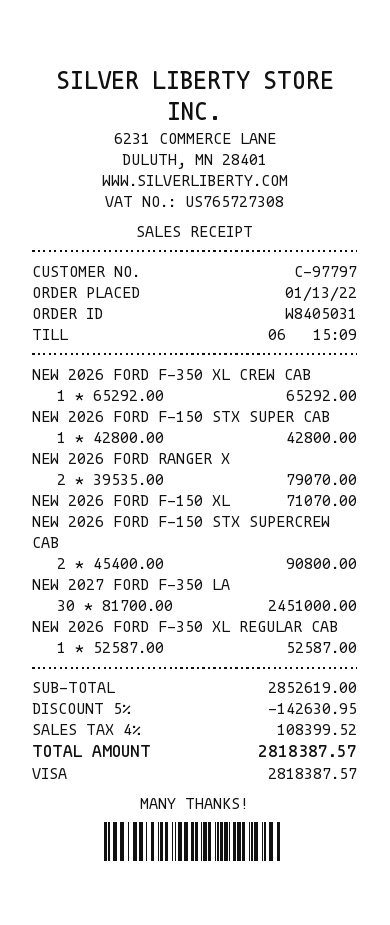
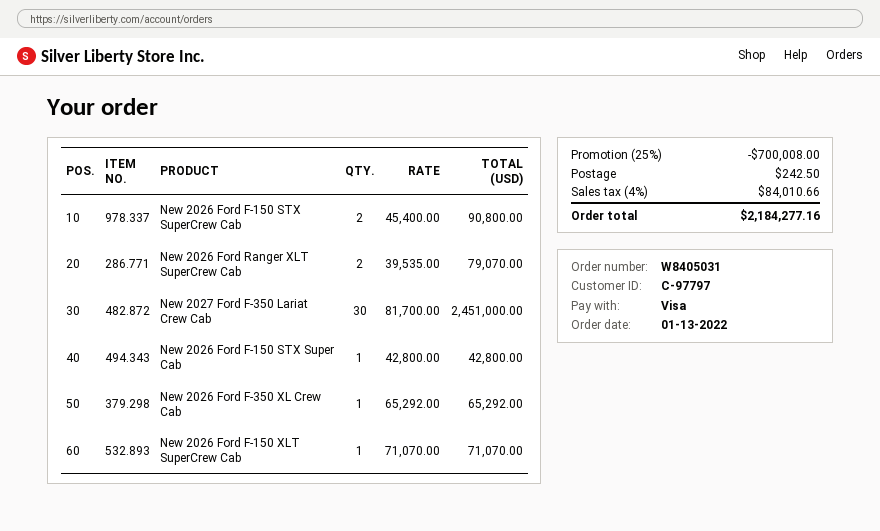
NEW 2026 FORD F-350 XL REGULAR CAB: 1 x 52587.00 = 52587.00 -> none
discount: 5% = 142630.95 -> 25% = 700008.00
shipping: none -> 242.50
tax: 4% = 108399.52 -> 4% = 84010.66
total: 2818387.57 -> 2184277.16

